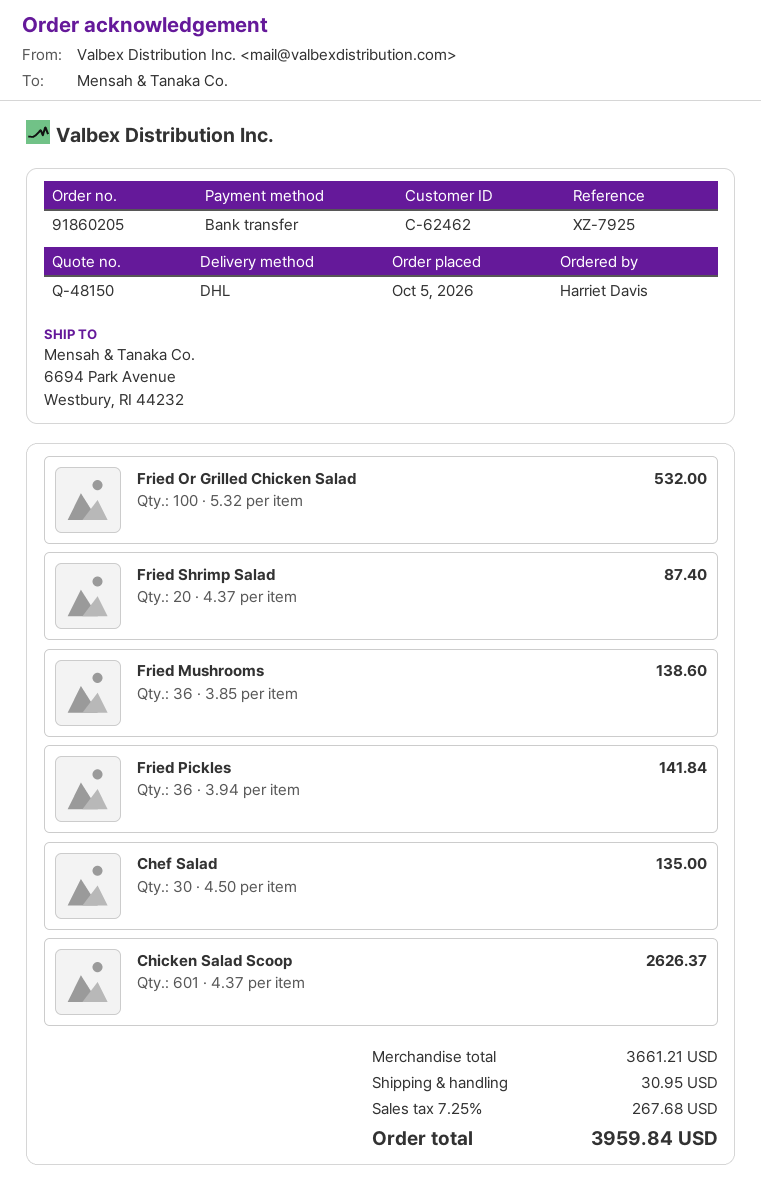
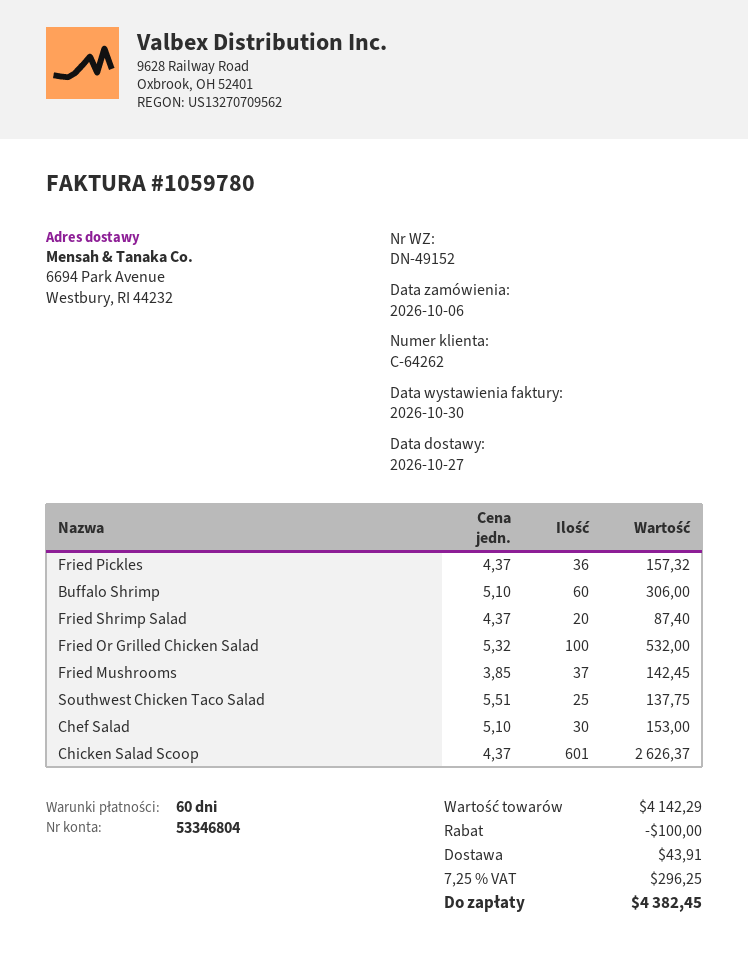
order date: 2026-10-05 -> 2026-10-06
customer number: C-62462 -> C-64262
Fried Mushrooms: 36 x 3.85 = 138.60 -> 37 x 3.85 = 142.45
Fried Pickles: 36 x 3.94 = 141.84 -> 36 x 4.37 = 157.32
Chef Salad: 30 x 4.50 = 135.00 -> 30 x 5.10 = 153.00
Buffalo Shrimp: none -> 60 x 5.10 = 306.00
Southwest Chicken Taco Salad: none -> 25 x 5.51 = 137.75
subtotal: 3661.21 -> 4142.29
discount: none -> 100.00
shipping: 30.95 -> 43.91
tax: 7.25% = 267.68 -> 7.25% = 296.25
total: 3959.84 -> 4382.45

